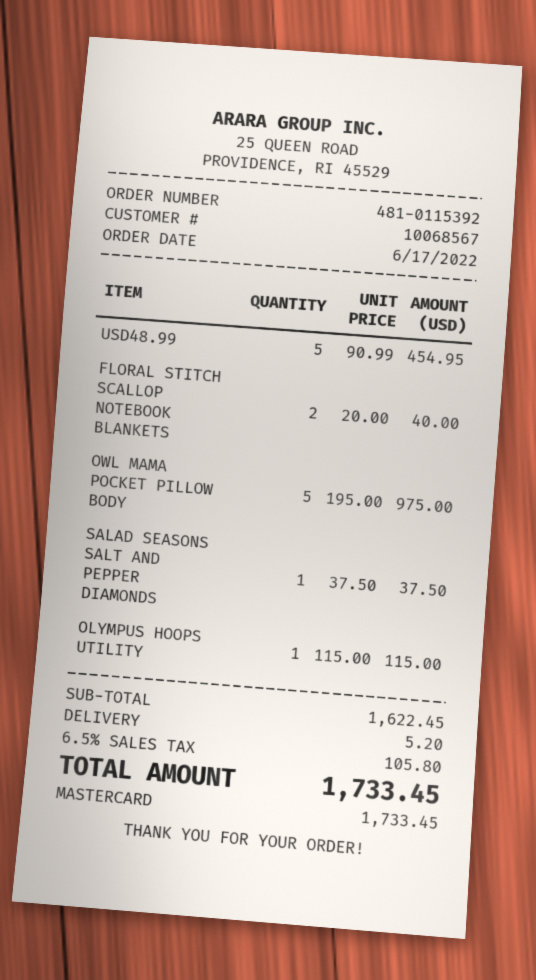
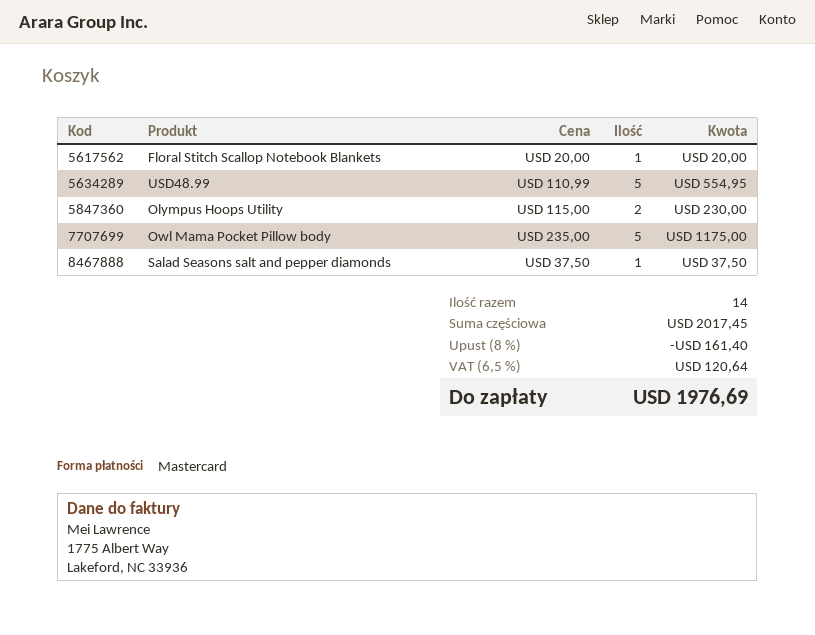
USD48.99: 5 x 90.99 = 454.95 -> 5 x 110.99 = 554.95
FLORAL STITCH SCALLOP NOTEBOOK BLANKETS: 2 x 20.00 = 40.00 -> 1 x 20.00 = 20.00
OWL MAMA POCKET PILLOW BODY: 5 x 195.00 = 975.00 -> 5 x 235.00 = 1175.00
OLYMPUS HOOPS UTILITY: 1 x 115.00 = 115.00 -> 2 x 115.00 = 230.00
subtotal: 1622.45 -> 2017.45
discount: none -> 8% = 161.40
shipping: 5.20 -> none
tax: 6.5% = 105.80 -> 6.5% = 120.64
total: 1733.45 -> 1976.69

